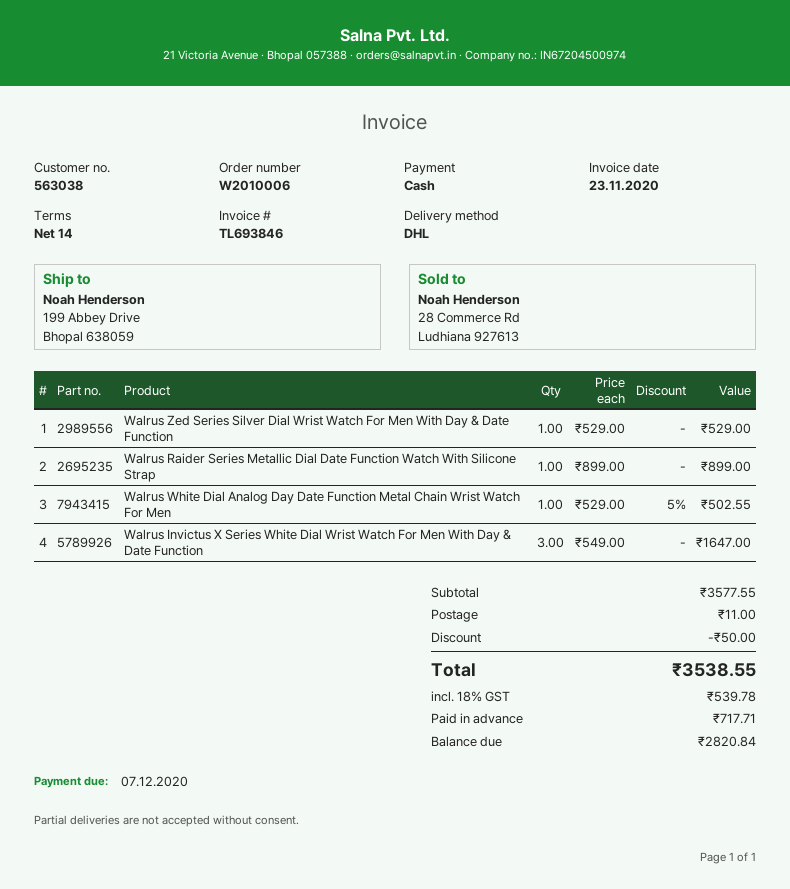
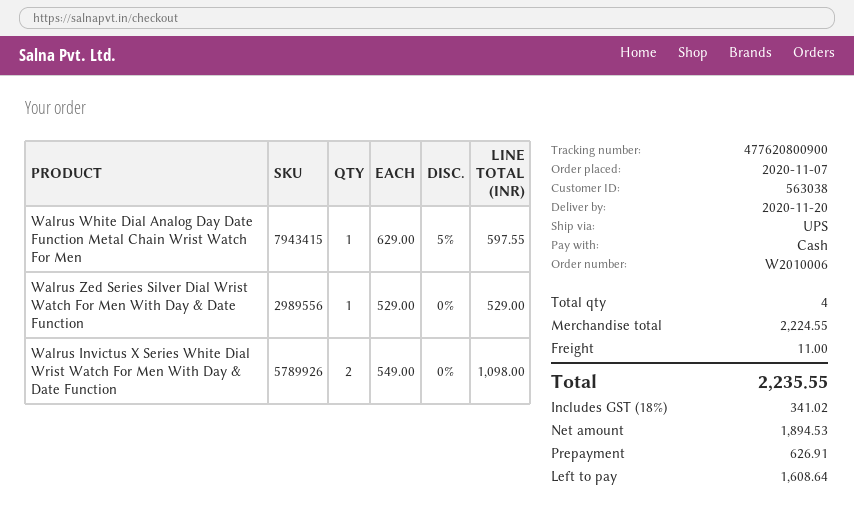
shipping method: DHL -> UPS
Walrus Raider Series Metallic Dial Date Function Watch With Silicone Strap: 1 x 899.00 = 899.00 -> none
Walrus White Dial Analog Day Date Function Metal Chain Wrist Watch For Men: 1 x 529.00 - 5% = 502.55 -> 1 x 629.00 - 5% = 597.55
Walrus Invictus X Series White Dial Wrist Watch For Men With Day & Date Function: 3 x 549.00 = 1647.00 -> 2 x 549.00 = 1098.00
subtotal: 3577.55 -> 2224.55
discount: 50.00 -> none
tax: 18% = 539.78 -> 18% = 341.02
total: 3538.55 -> 2235.55
deposit: 717.71 -> 626.91
balance: 2820.84 -> 1608.64

